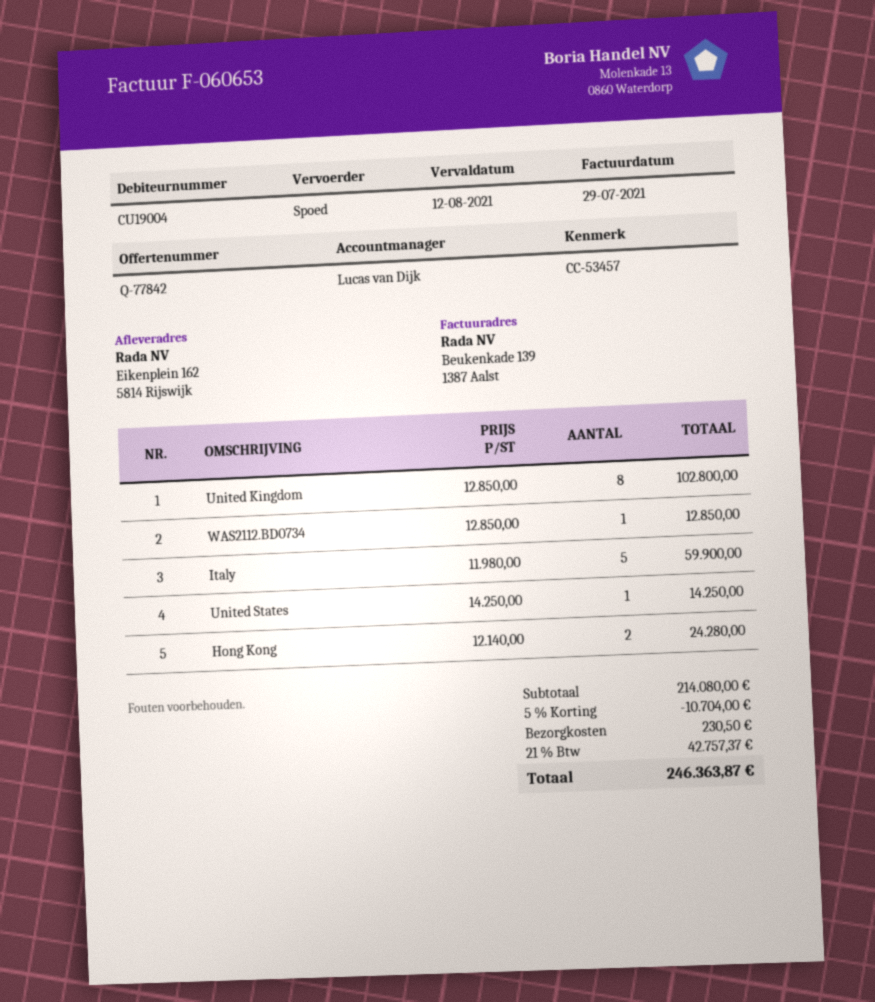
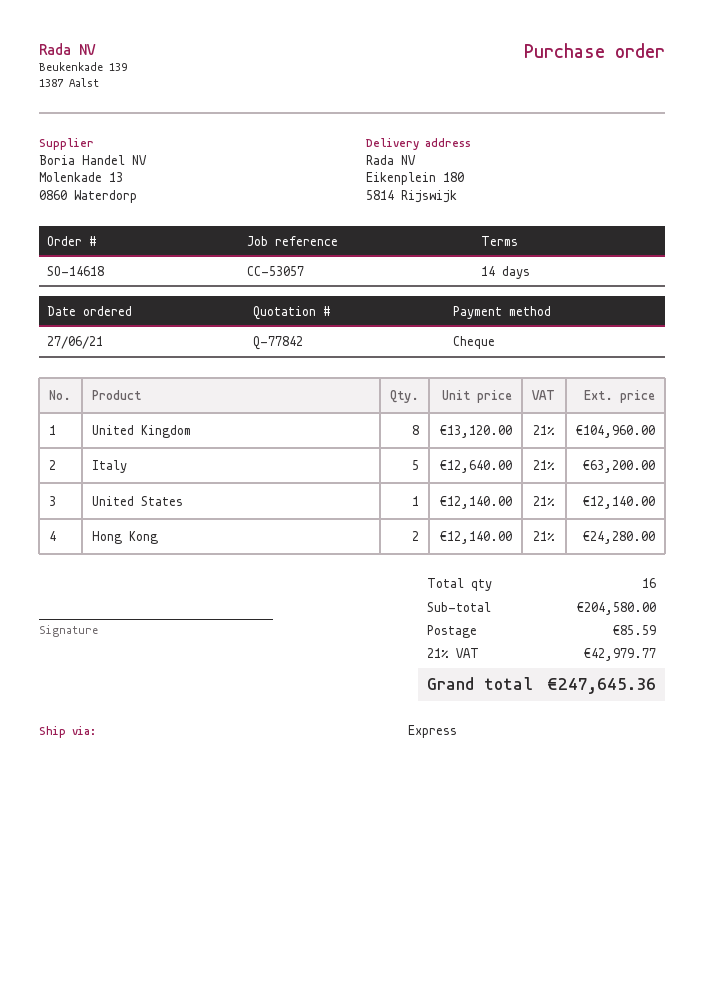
reference: CC-53457 -> CC-53057
ship to: Eikenplein 162, 5814 Rijswijk -> Eikenplein 180, 5814 Rijswijk
United Kingdom: 8 x 12850.00 = 102800.00 -> 8 x 13120.00 = 104960.00
WAS2112.BD0734: 1 x 12850.00 = 12850.00 -> none
Italy: 5 x 11980.00 = 59900.00 -> 5 x 12640.00 = 63200.00
United States: 1 x 14250.00 = 14250.00 -> 1 x 12140.00 = 12140.00
subtotal: 214080.00 -> 204580.00
discount: 5% = 10704.00 -> none
shipping: 230.50 -> 85.59
tax: 21% = 42757.37 -> 21% = 42979.77
total: 246363.87 -> 247645.36

